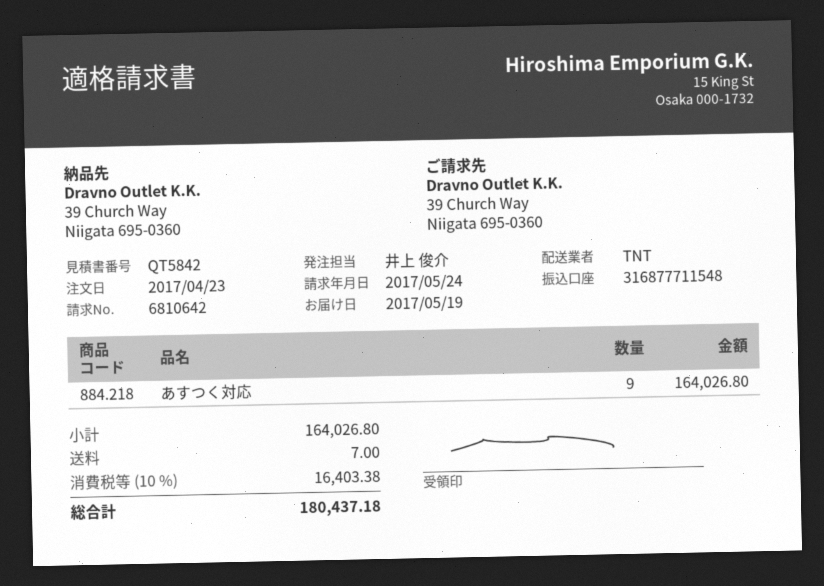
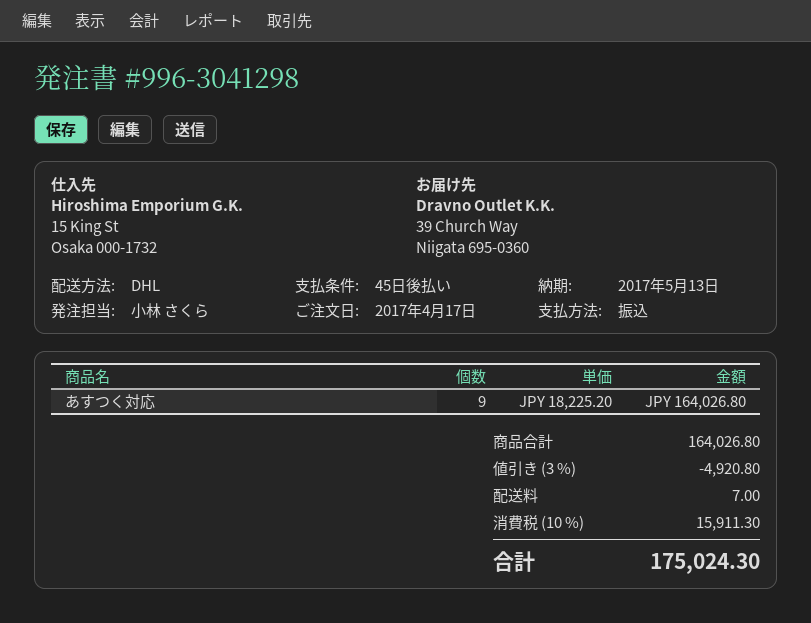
order date: 2017-04-23 -> 2017-04-17
delivery date: 2017-05-19 -> 2017-05-13
ordered by: 井上 俊介 -> 小林 さくら
shipping method: TNT -> DHL
discount: none -> 3% = 4920.80
tax: 10% = 16403.38 -> 10% = 15911.30
total: 180437.18 -> 175024.30

